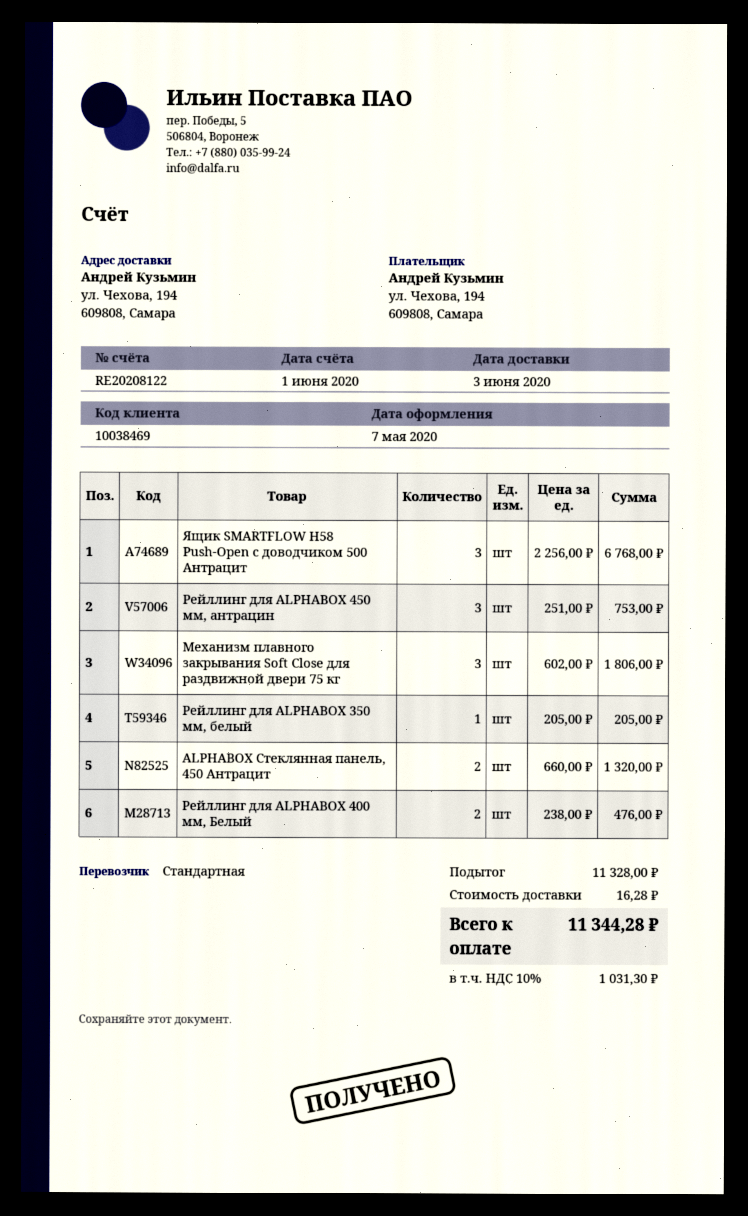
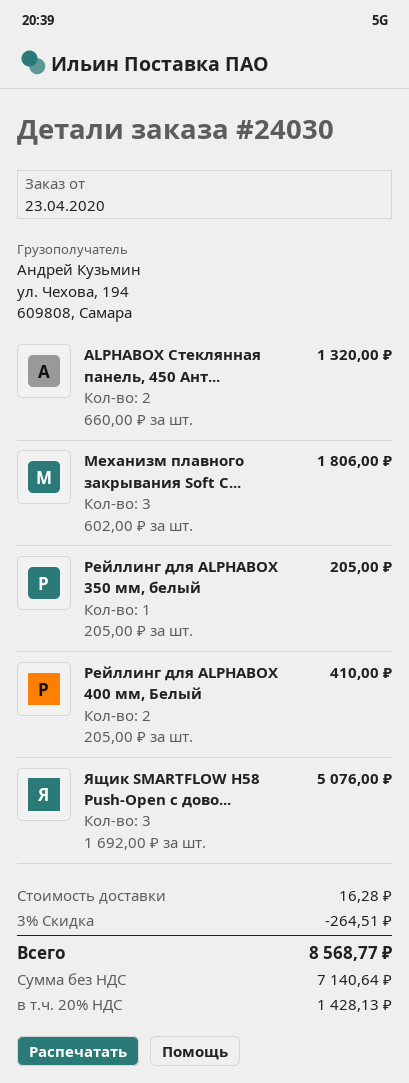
order date: 2020-05-07 -> 2020-04-23
Ящик SMARTFLOW H58 Push-Open с доводчиком 500 Антрацит: 3 x 2256.00 = 6768.00 -> 3 x 1692.00 = 5076.00
Рейллинг для ALPHABOX 450 мм, антрацин: 3 x 251.00 = 753.00 -> none
Рейллинг для ALPHABOX 400 мм, Белый: 2 x 238.00 = 476.00 -> 2 x 205.00 = 410.00
discount: none -> 3% = 264.51
tax: 10% = 1031.30 -> 20% = 1428.13
total: 11344.28 -> 8568.77

